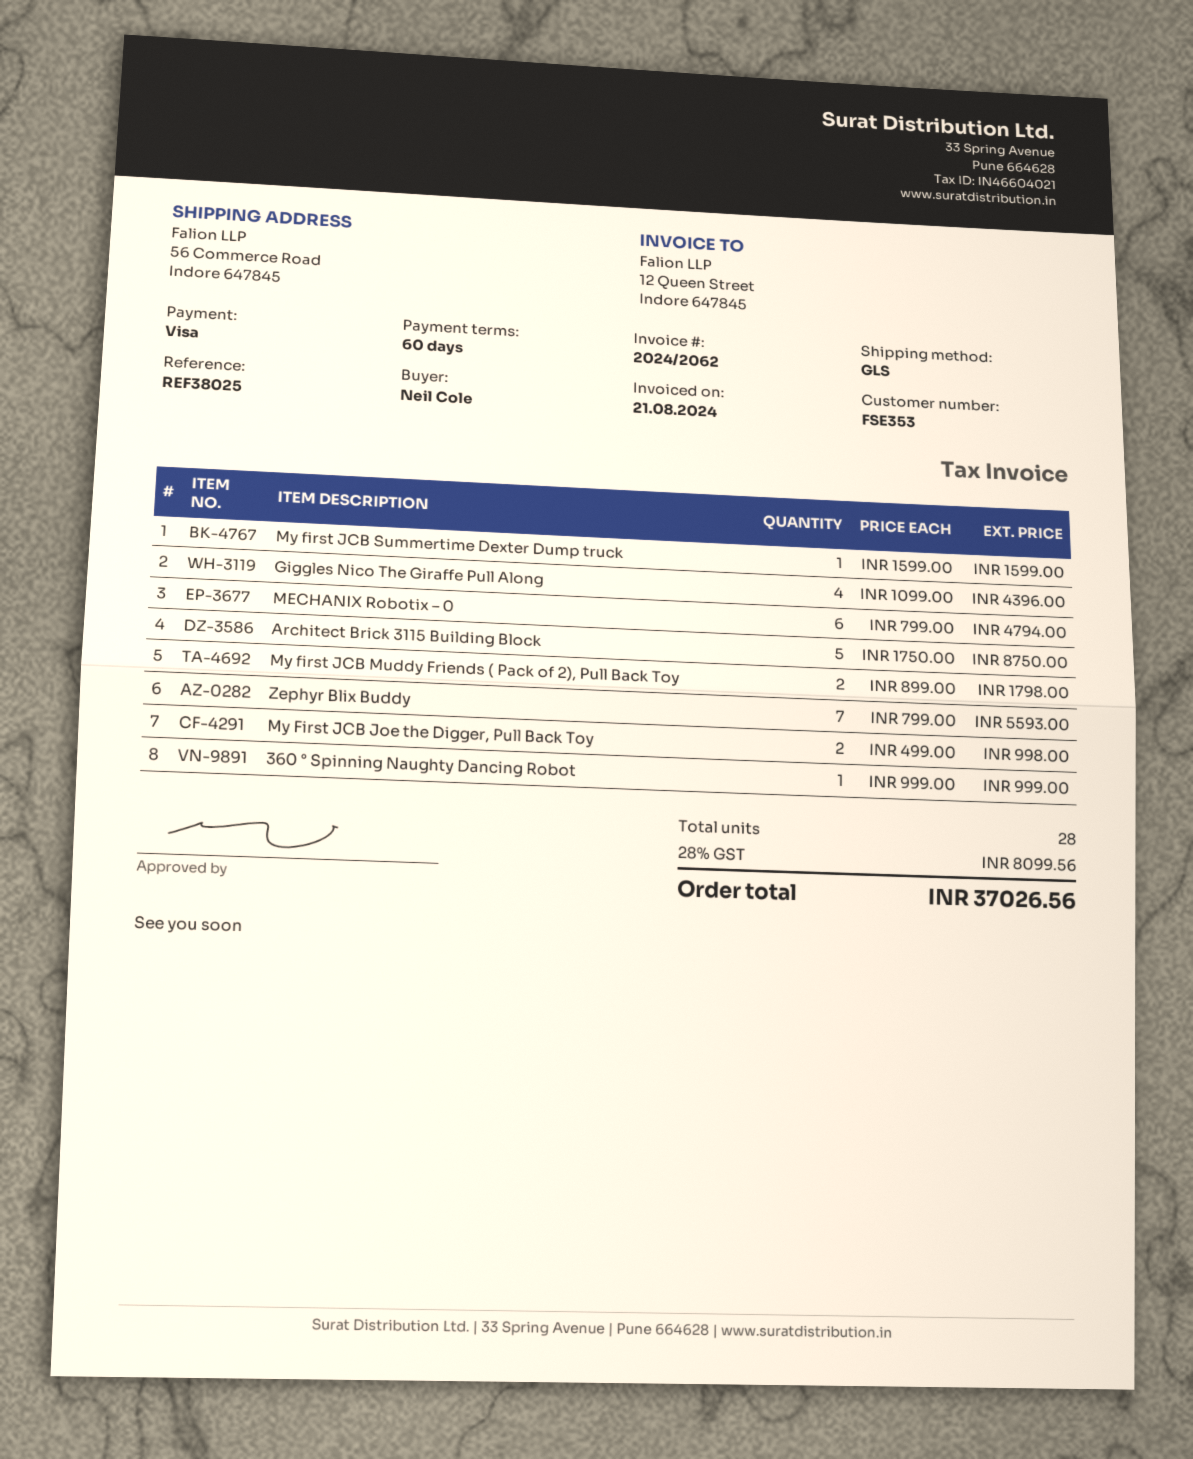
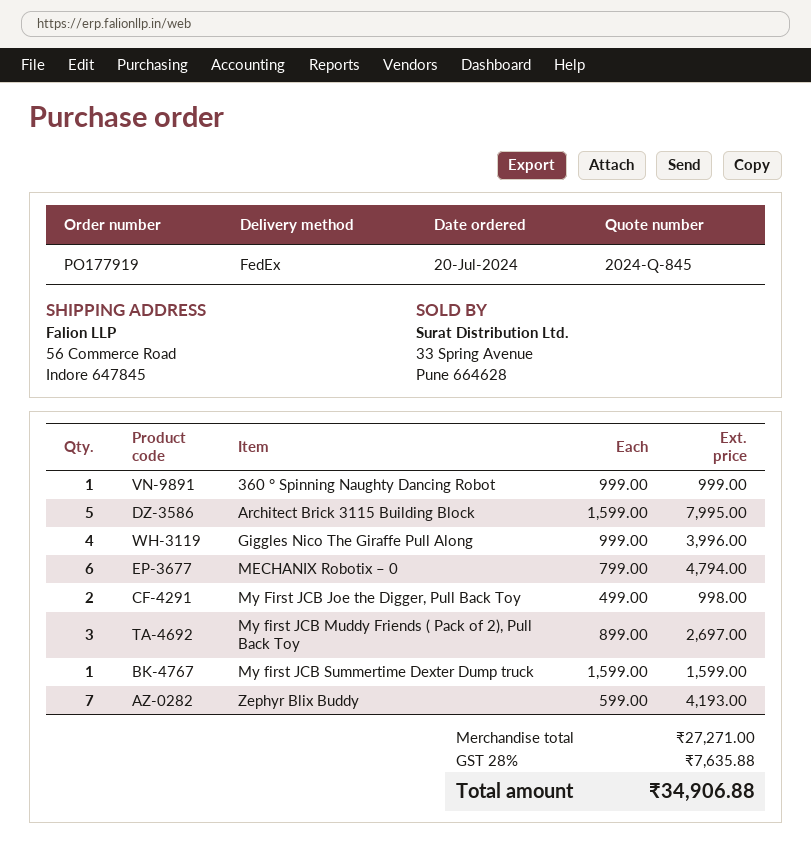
shipping method: GLS -> FedEx
Giggles Nico The Giraffe Pull Along: 4 x 1099.00 = 4396.00 -> 4 x 999.00 = 3996.00
Architect Brick 3115 Building Block: 5 x 1750.00 = 8750.00 -> 5 x 1599.00 = 7995.00
My first JCB Muddy Friends ( Pack of 2), Pull Back Toy: 2 x 899.00 = 1798.00 -> 3 x 899.00 = 2697.00
Zephyr Blix Buddy: 7 x 799.00 = 5593.00 -> 7 x 599.00 = 4193.00
tax: 28% = 8099.56 -> 28% = 7635.88
total: 37026.56 -> 34906.88

